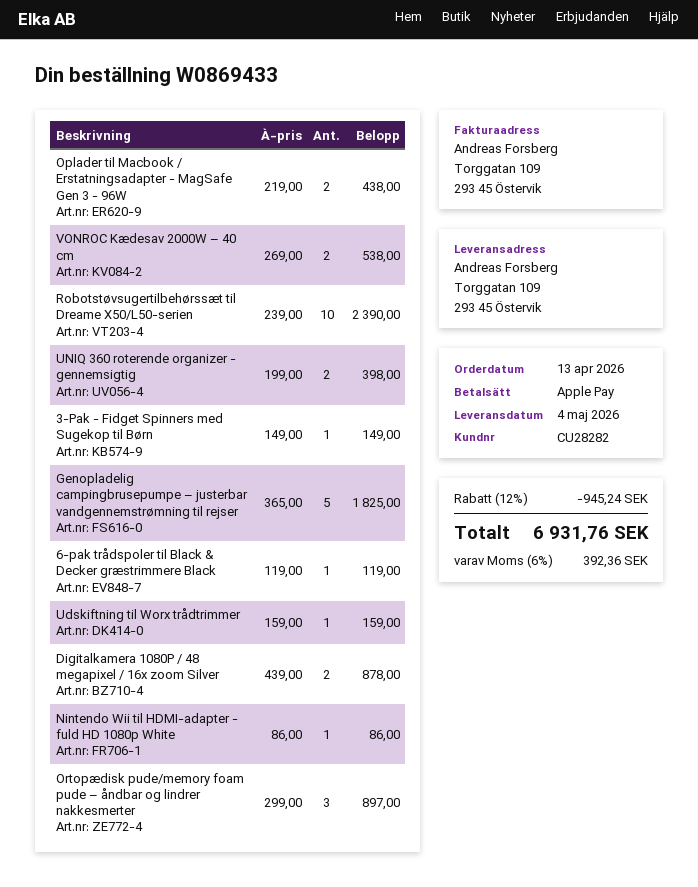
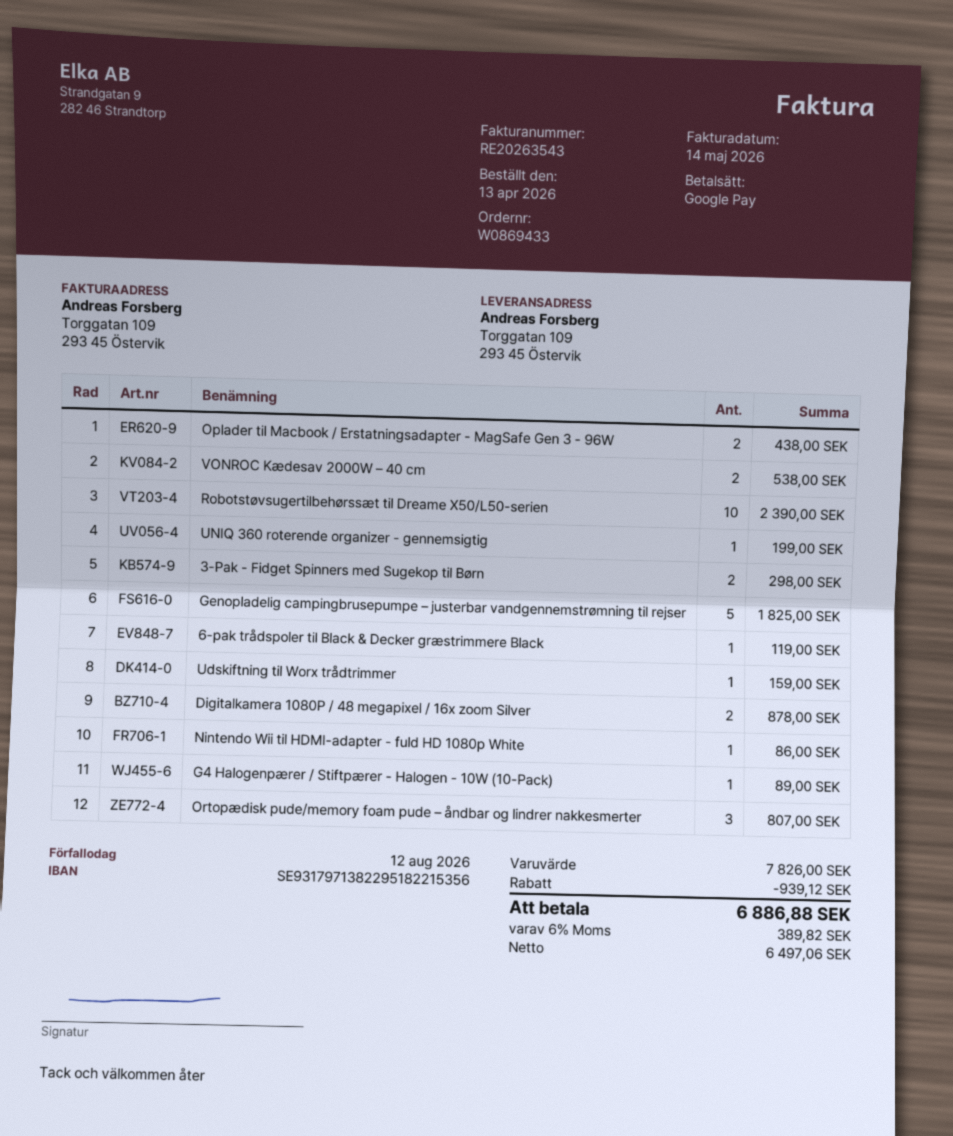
payment method: Apple Pay -> Google Pay
UNIQ 360 roterende organizer - gennemsigtig: 2 for 398.00 -> 1 for 199.00
3-Pak - Fidget Spinners med Sugekop til Børn: 1 for 149.00 -> 2 for 298.00
Ortopædisk pude/memory foam pude – åndbar og lindrer nakkesmerter: 3 for 897.00 -> 3 for 807.00
G4 Halogenpærer / Stiftpærer - Halogen - 10W (10-Pack): none -> 1 for 89.00
discount: 945.24 -> 939.12
tax: 6% = 392.36 -> 6% = 389.82
total: 6931.76 -> 6886.88

